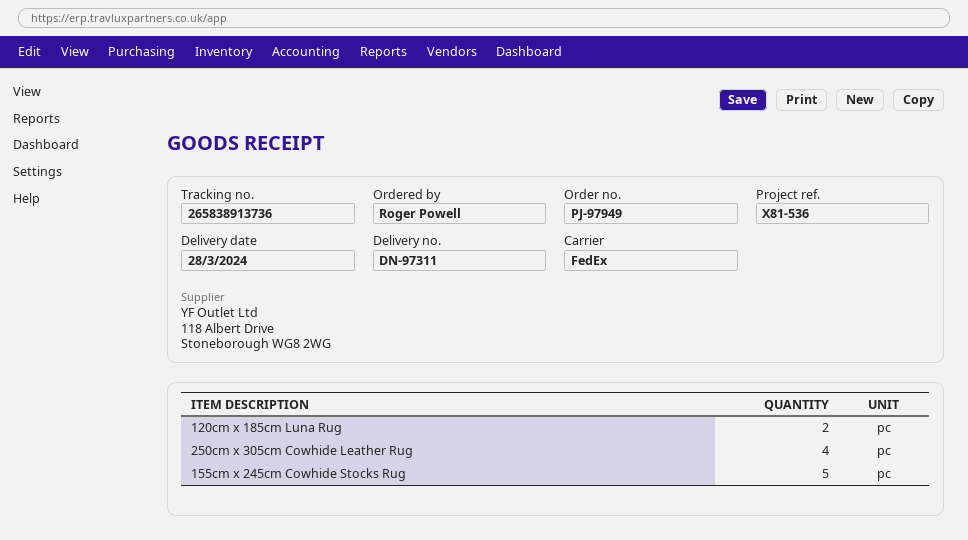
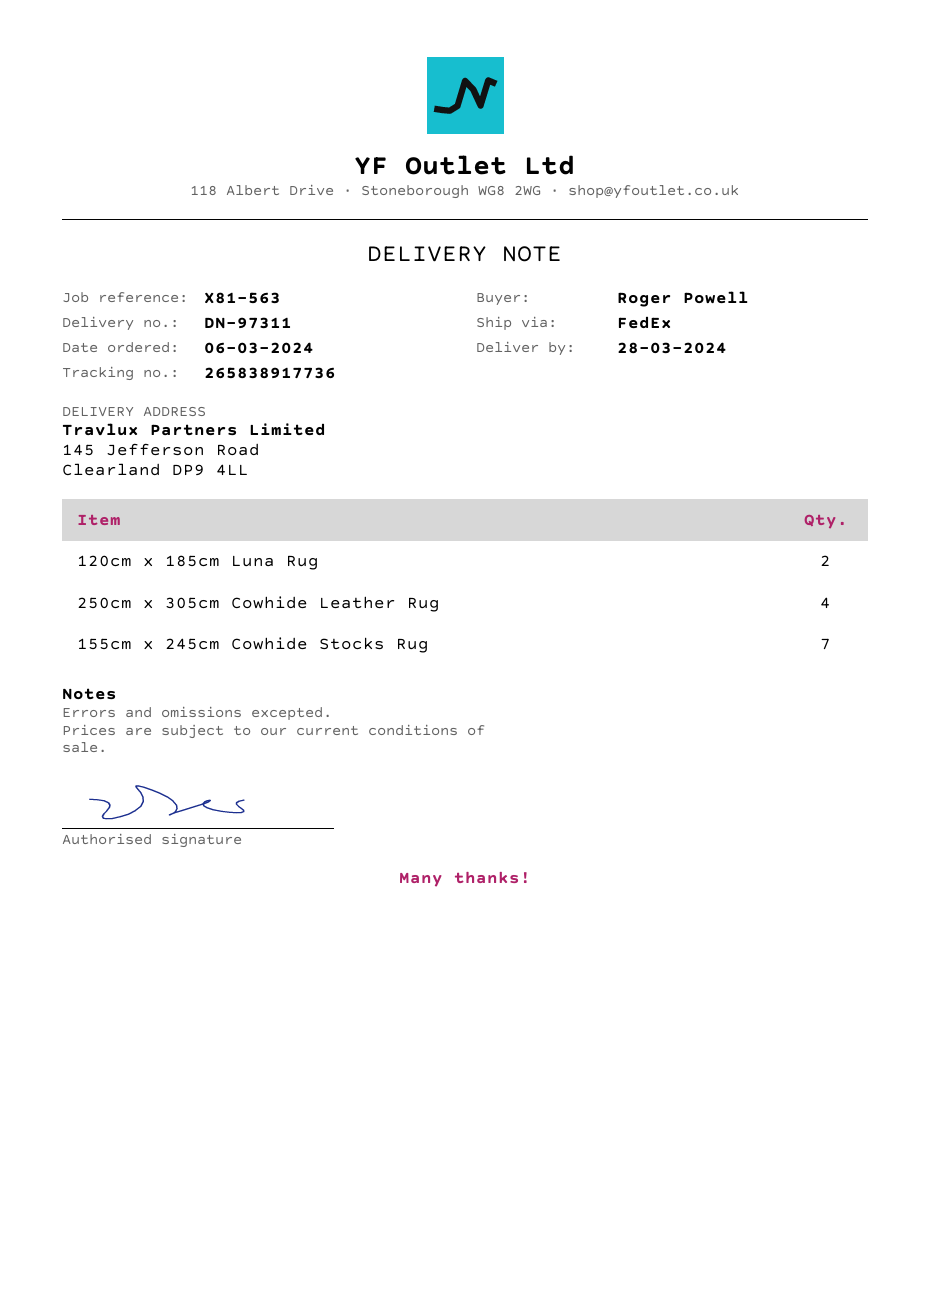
reference: X81-536 -> X81-563
tracking number: 265838913736 -> 265838917736
155cm x 245cm Cowhide Stocks Rug: 5 -> 7

